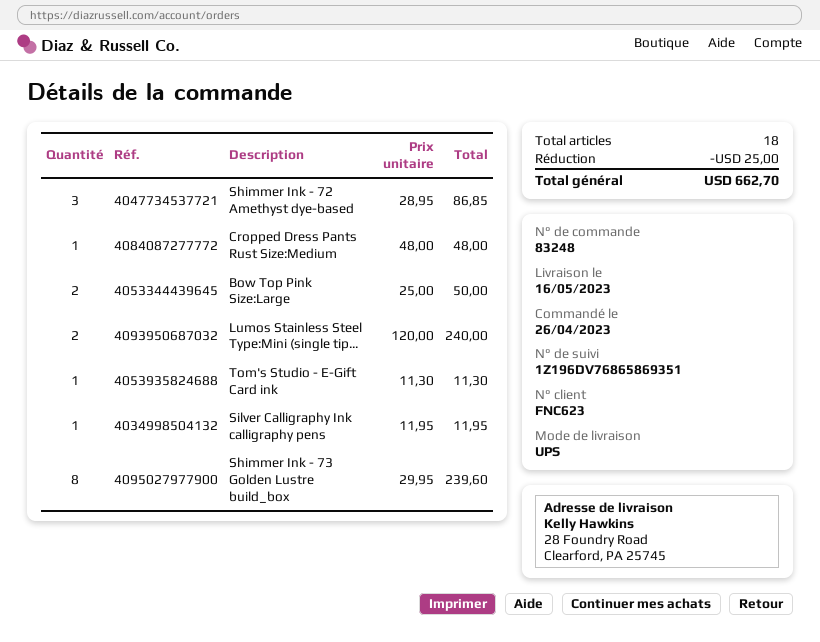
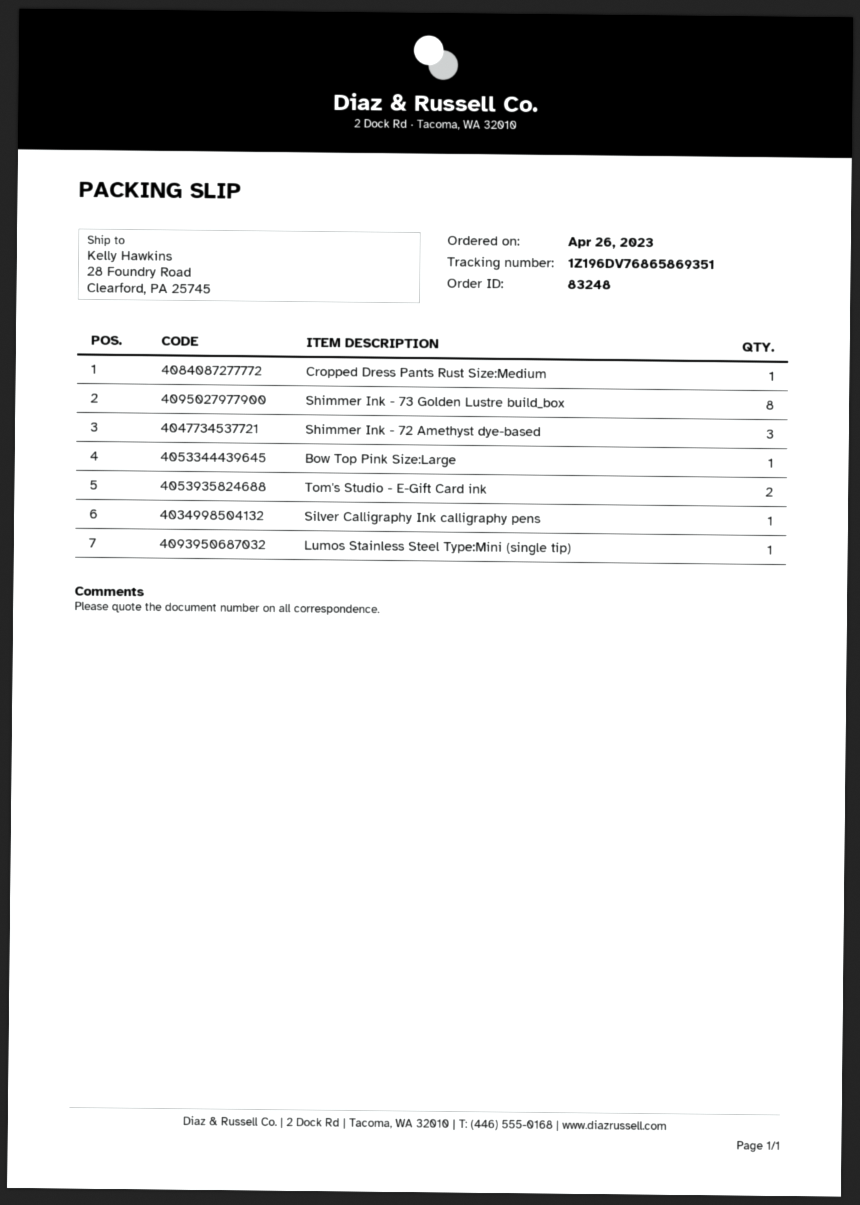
Bow Top Pink Size:Large: 2 -> 1
Lumos Stainless Steel Type:Mini (single tip...: 2 -> 1
Tom's Studio - E-Gift Card ink: 1 -> 2

